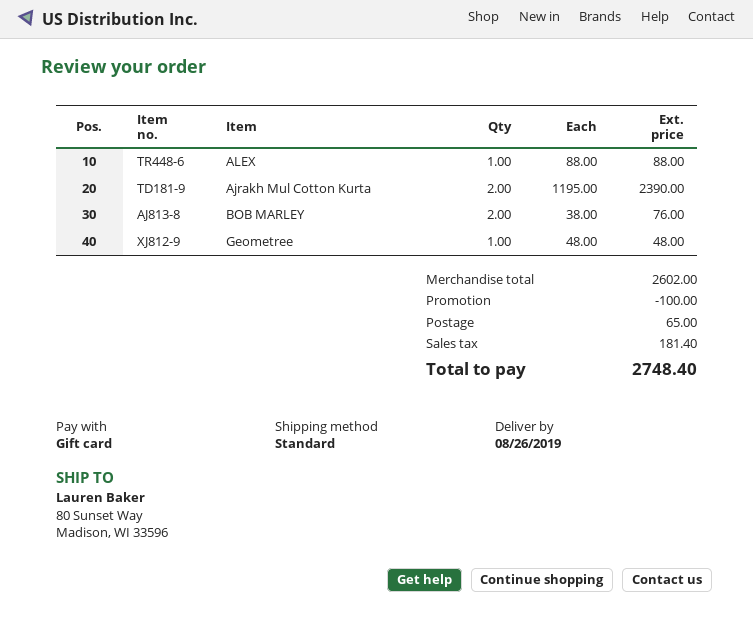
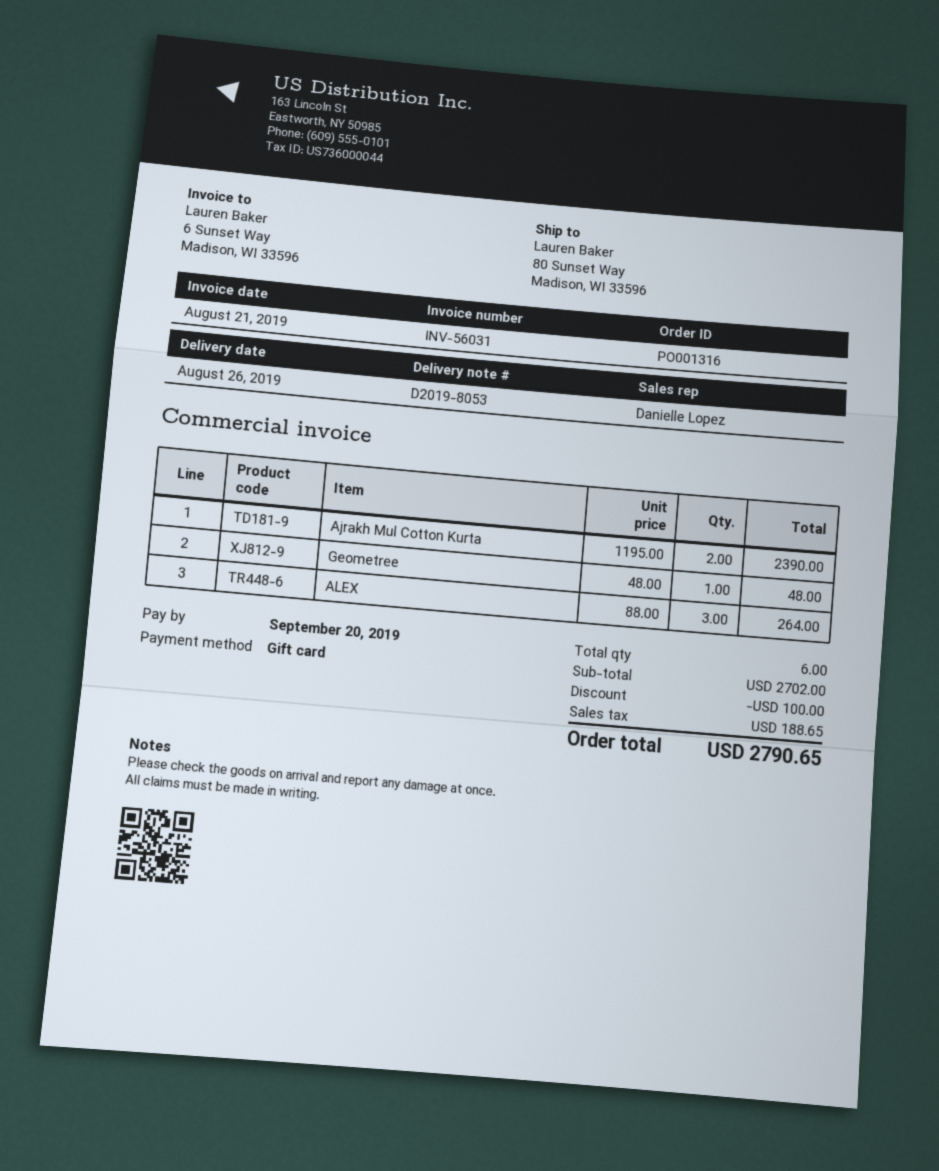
ALEX: 1 x 88.00 = 88.00 -> 3 x 88.00 = 264.00
BOB MARLEY: 2 x 38.00 = 76.00 -> none
subtotal: 2602.00 -> 2702.00
shipping: 65.00 -> none
tax: 181.40 -> 188.65
total: 2748.40 -> 2790.65

